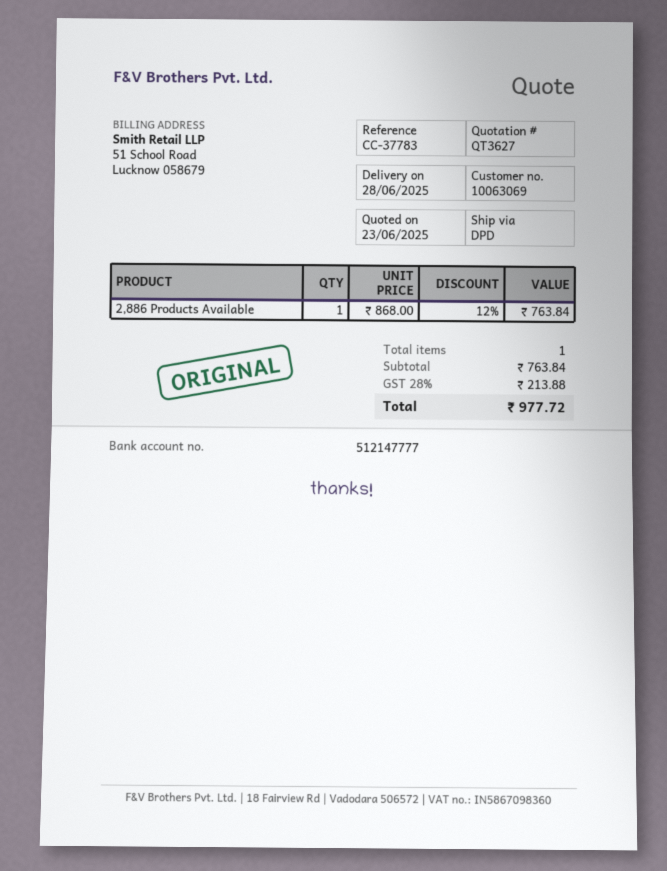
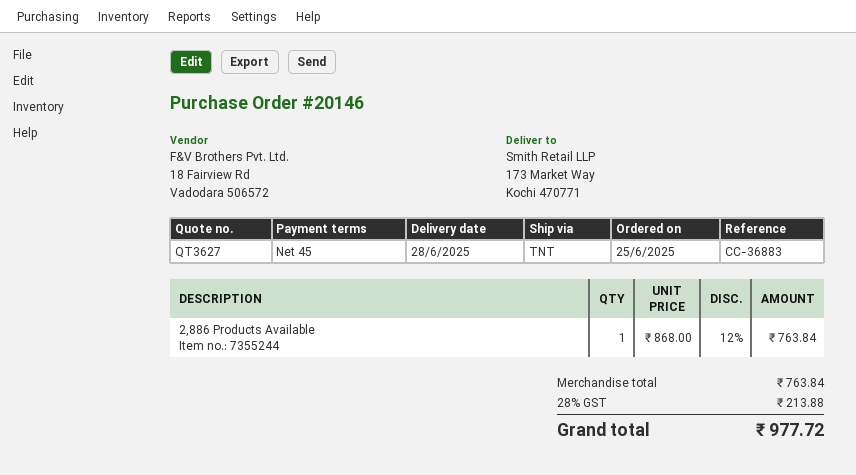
reference: CC-37783 -> CC-36883
shipping method: DPD -> TNT

